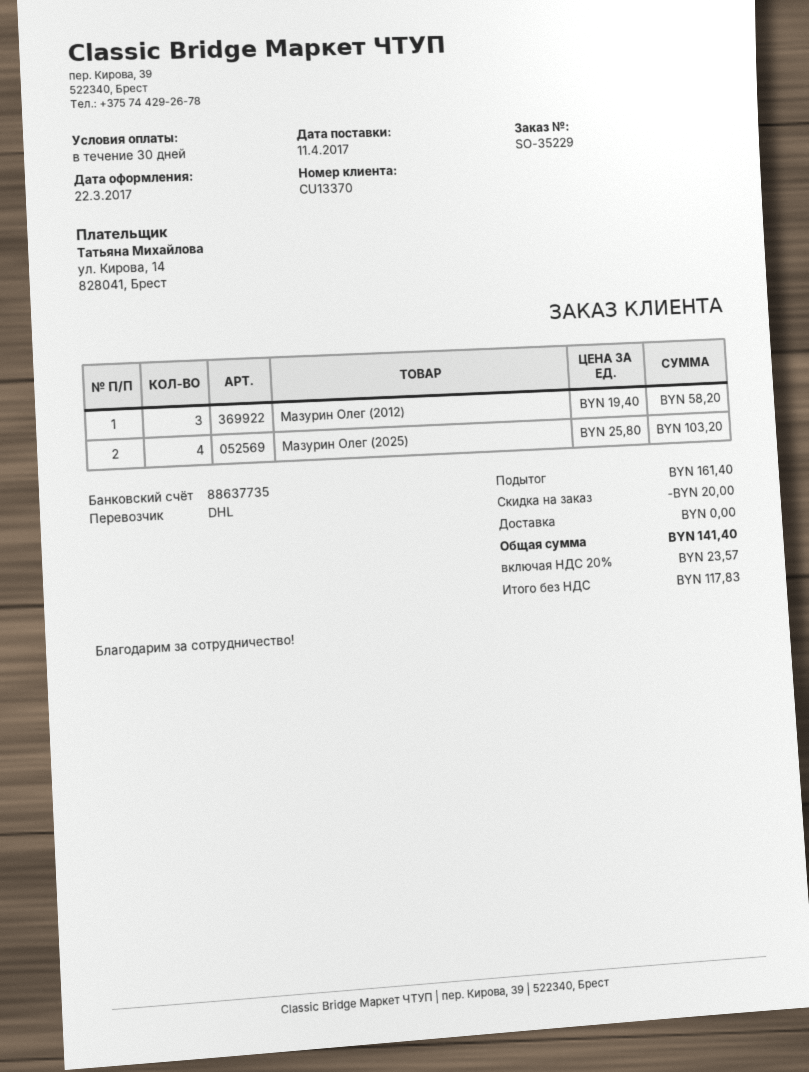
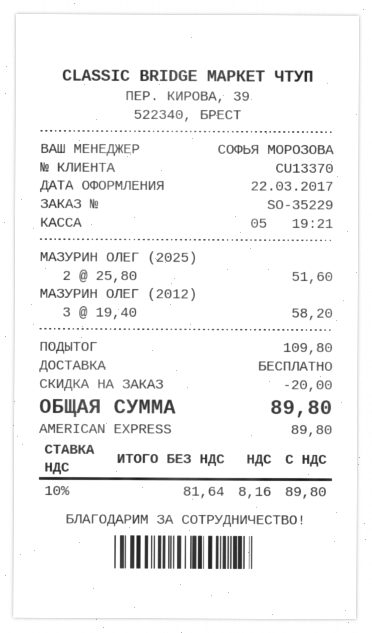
Мазурин Олег (2025): 4 x 25.80 = 103.20 -> 2 x 25.80 = 51.60
subtotal: 161.40 -> 109.80
net: 117.83 -> 81.64
tax: 20% = 23.57 -> 10% = 8.16
total: 141.40 -> 89.80

